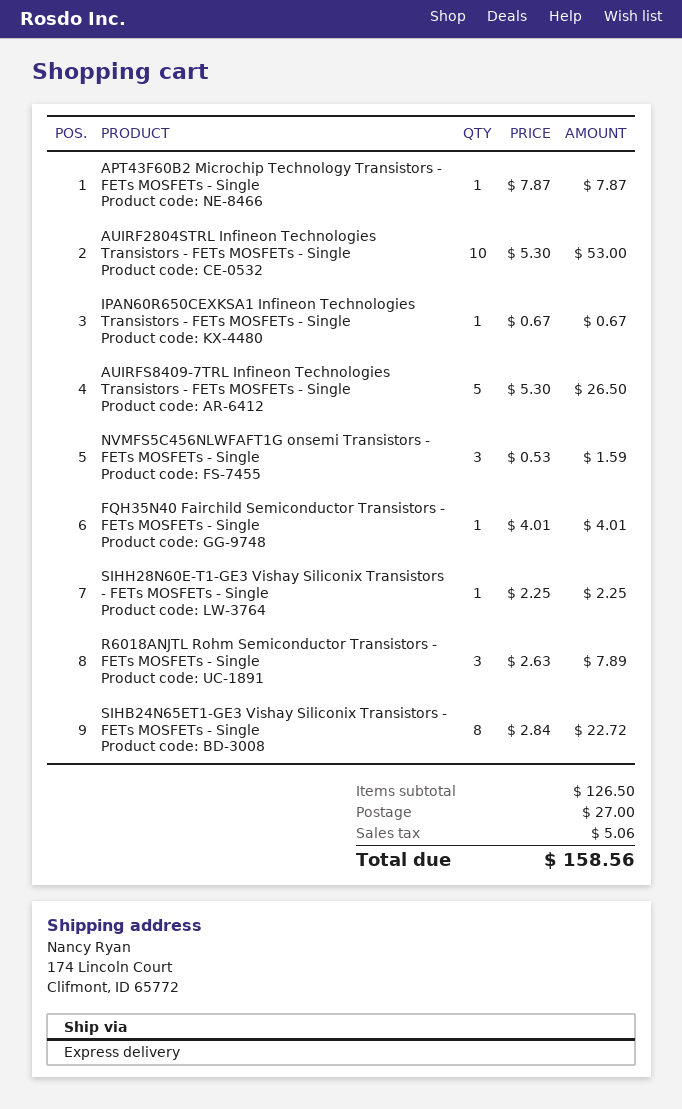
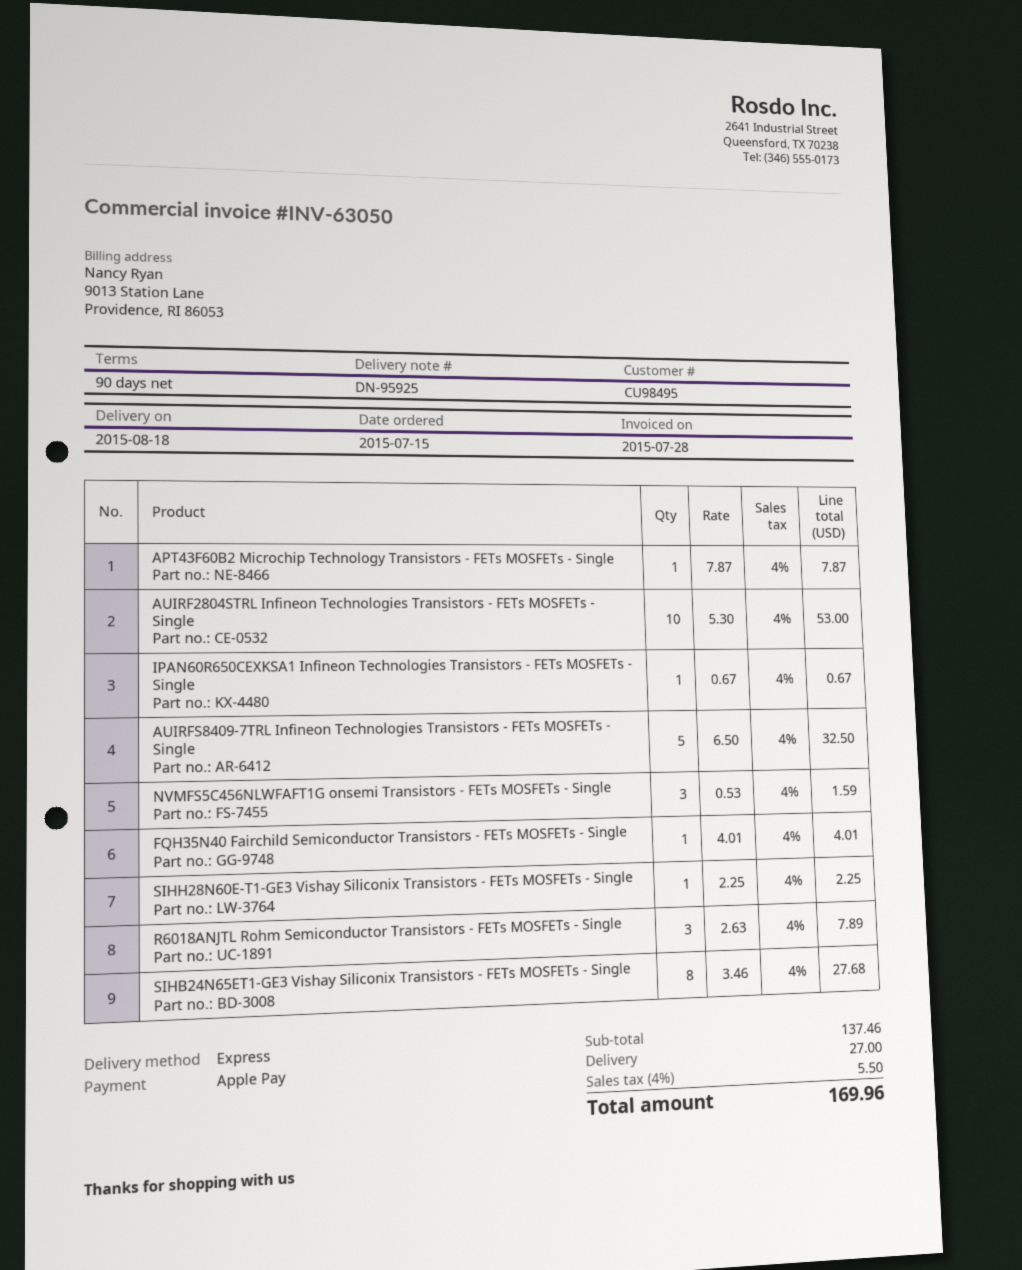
AUIRFS8409-7TRL Infineon Technologies Transistors - FETs MOSFETs - Single: 5 x 5.30 = 26.50 -> 5 x 6.50 = 32.50
SIHB24N65ET1-GE3 Vishay Siliconix Transistors - FETs MOSFETs - Single: 8 x 2.84 = 22.72 -> 8 x 3.46 = 27.68
subtotal: 126.50 -> 137.46
tax: 5.06 -> 5.50
total: 158.56 -> 169.96

